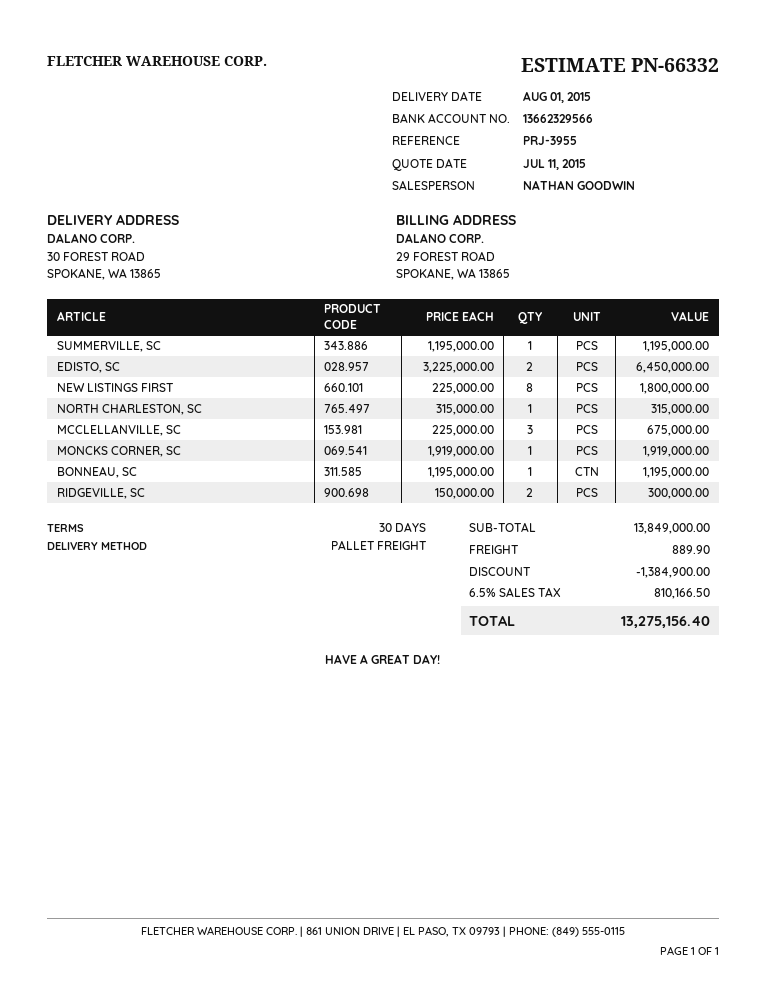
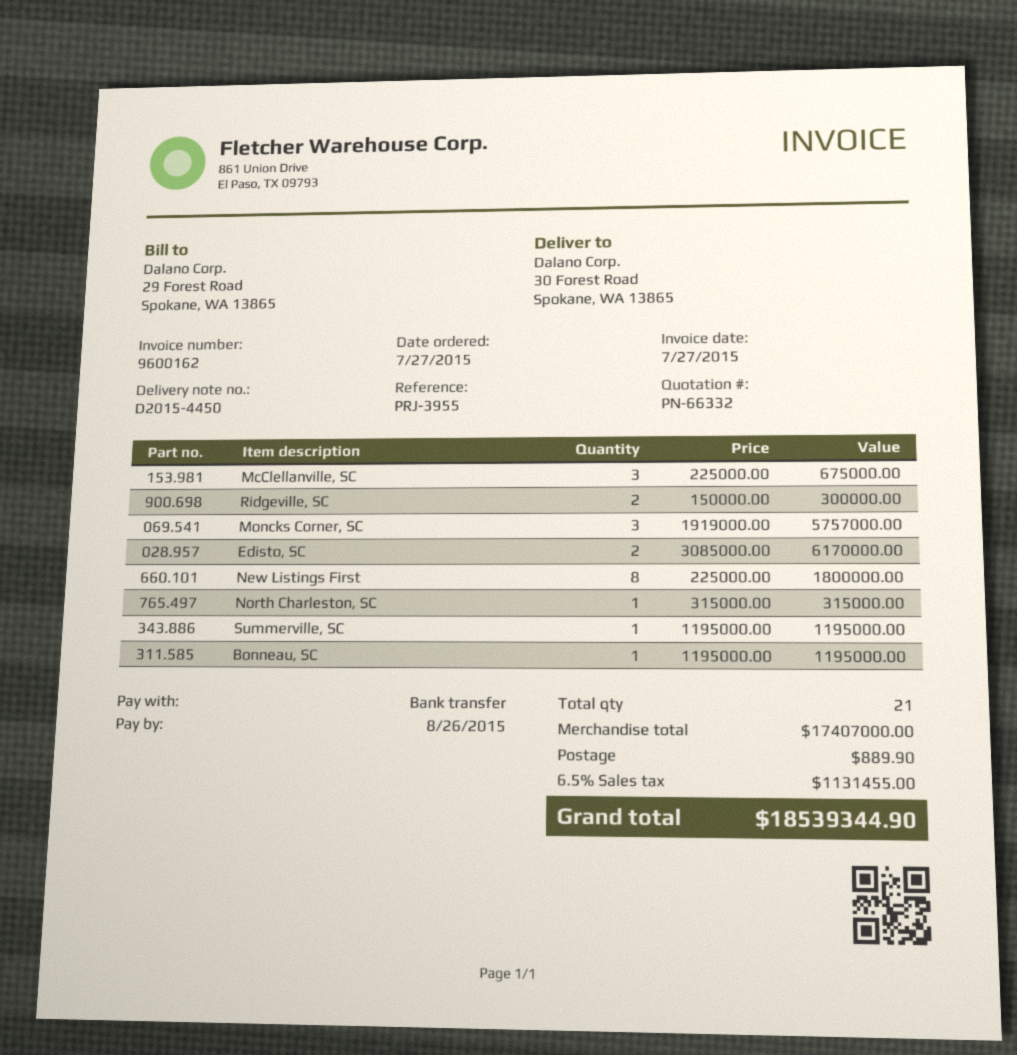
EDISTO, SC: 2 x 3225000.00 = 6450000.00 -> 2 x 3085000.00 = 6170000.00
MONCKS CORNER, SC: 1 x 1919000.00 = 1919000.00 -> 3 x 1919000.00 = 5757000.00
subtotal: 13849000.00 -> 17407000.00
discount: 1384900.00 -> none
tax: 6.5% = 810166.50 -> 6.5% = 1131455.00
total: 13275156.40 -> 18539344.90

